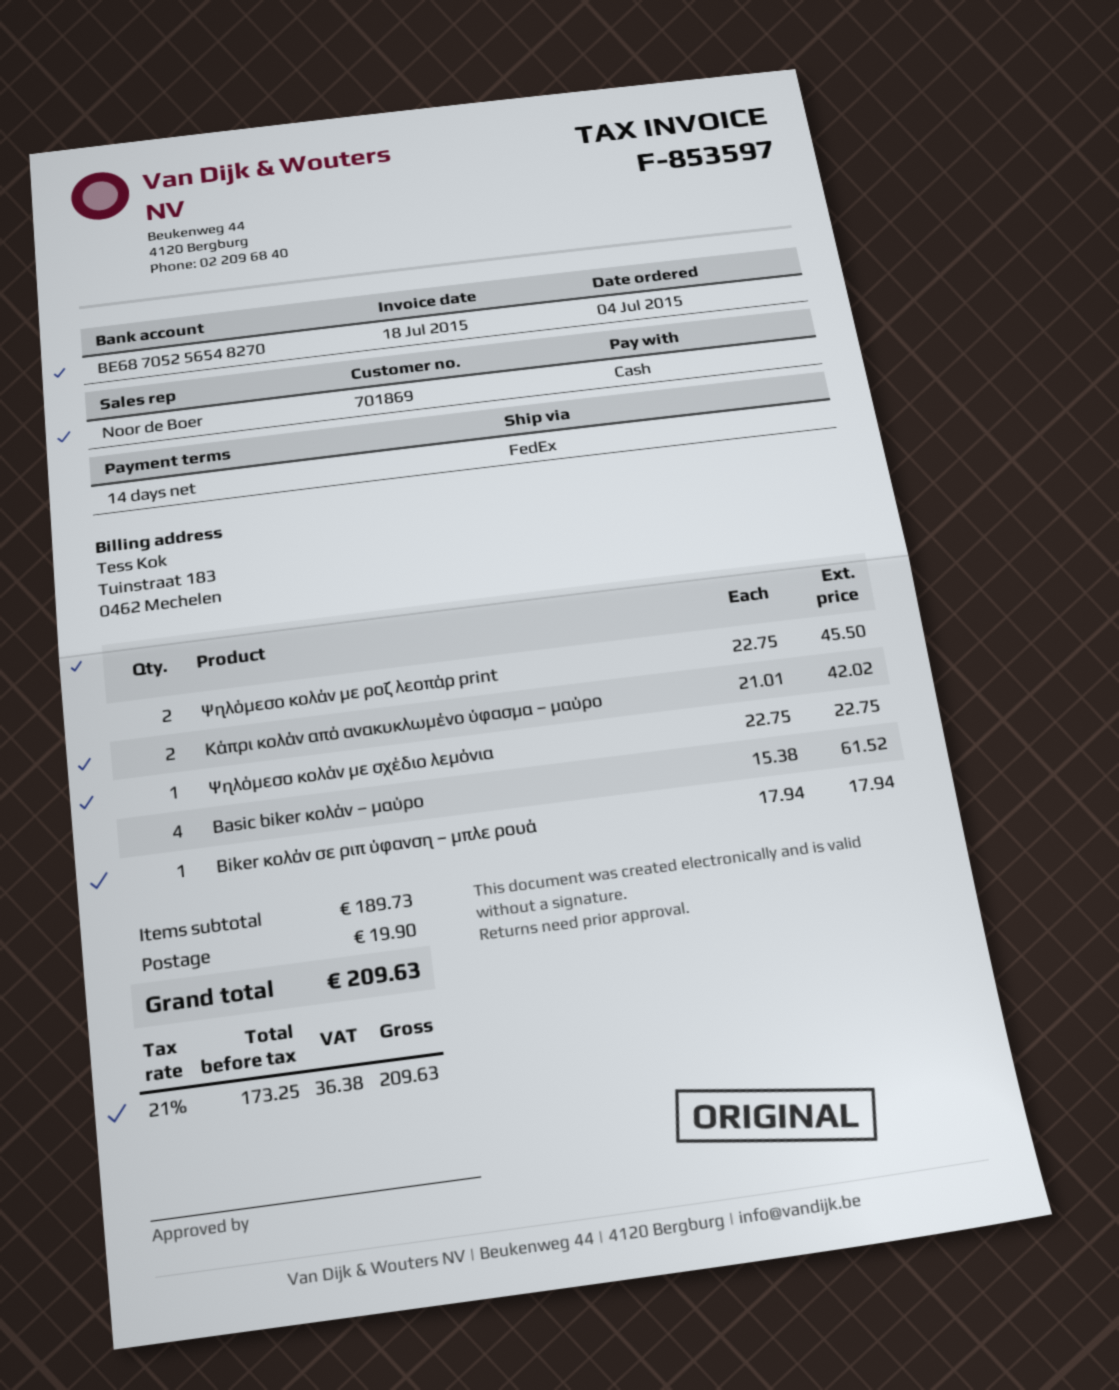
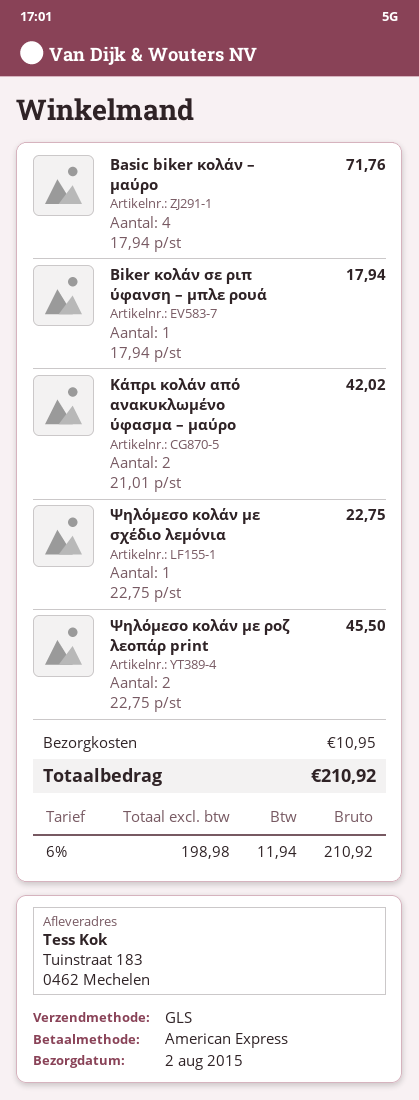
payment method: cash -> American Express
shipping method: FedEx -> GLS
Basic biker κολάν – μαύρο: 4 x 15.38 = 61.52 -> 4 x 17.94 = 71.76
shipping: 19.90 -> 10.95
net: 173.25 -> 198.98
tax: 21% = 36.38 -> 6% = 11.94
total: 209.63 -> 210.92

